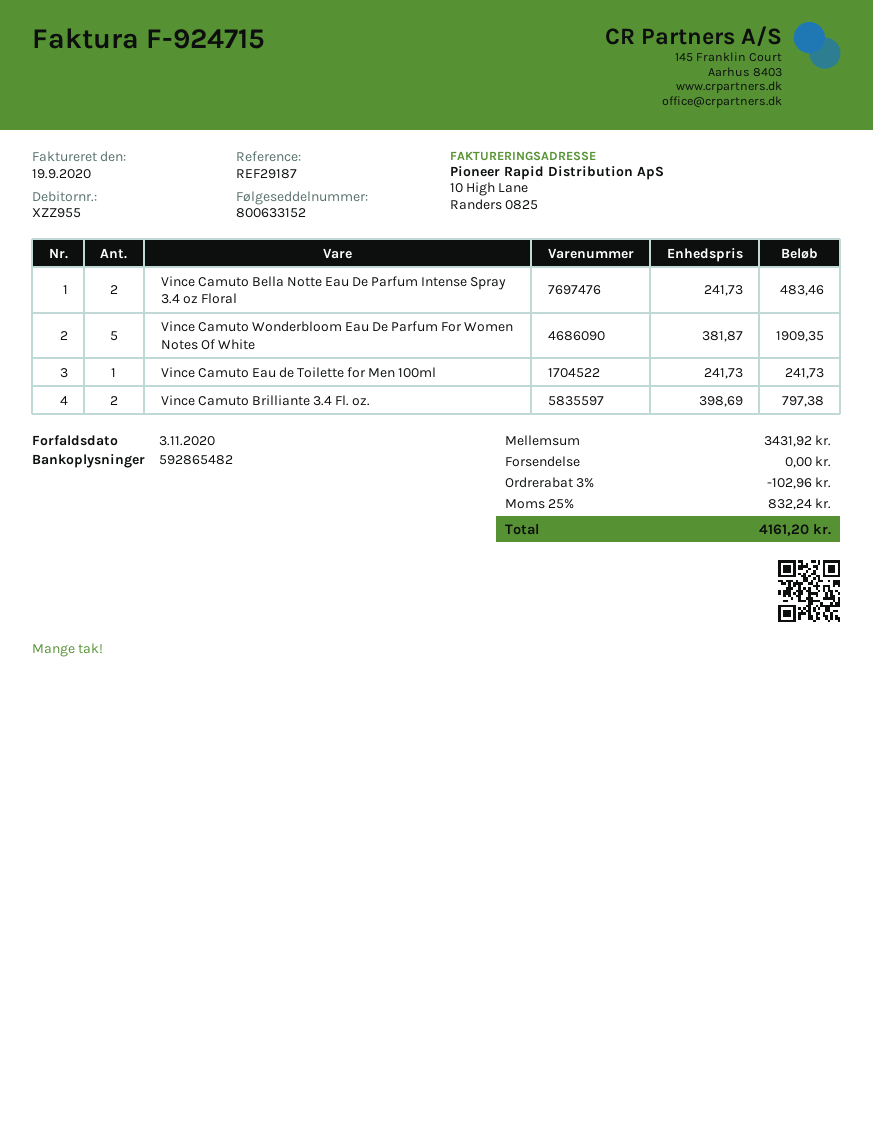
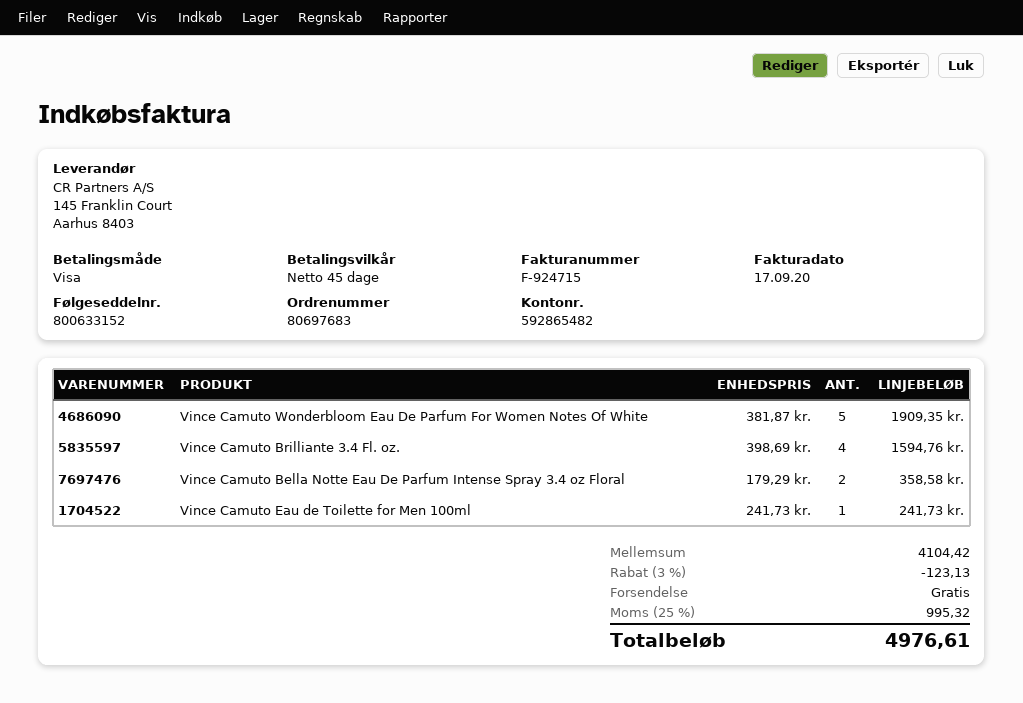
invoice date: 2020-09-19 -> 2020-09-17
Vince Camuto Bella Notte Eau De Parfum Intense Spray 3.4 oz Floral: 2 x 241.73 = 483.46 -> 2 x 179.29 = 358.58
Vince Camuto Brilliante 3.4 Fl. oz.: 2 x 398.69 = 797.38 -> 4 x 398.69 = 1594.76
subtotal: 3431.92 -> 4104.42
discount: 3% = 102.96 -> 3% = 123.13
tax: 25% = 832.24 -> 25% = 995.32
total: 4161.20 -> 4976.61

